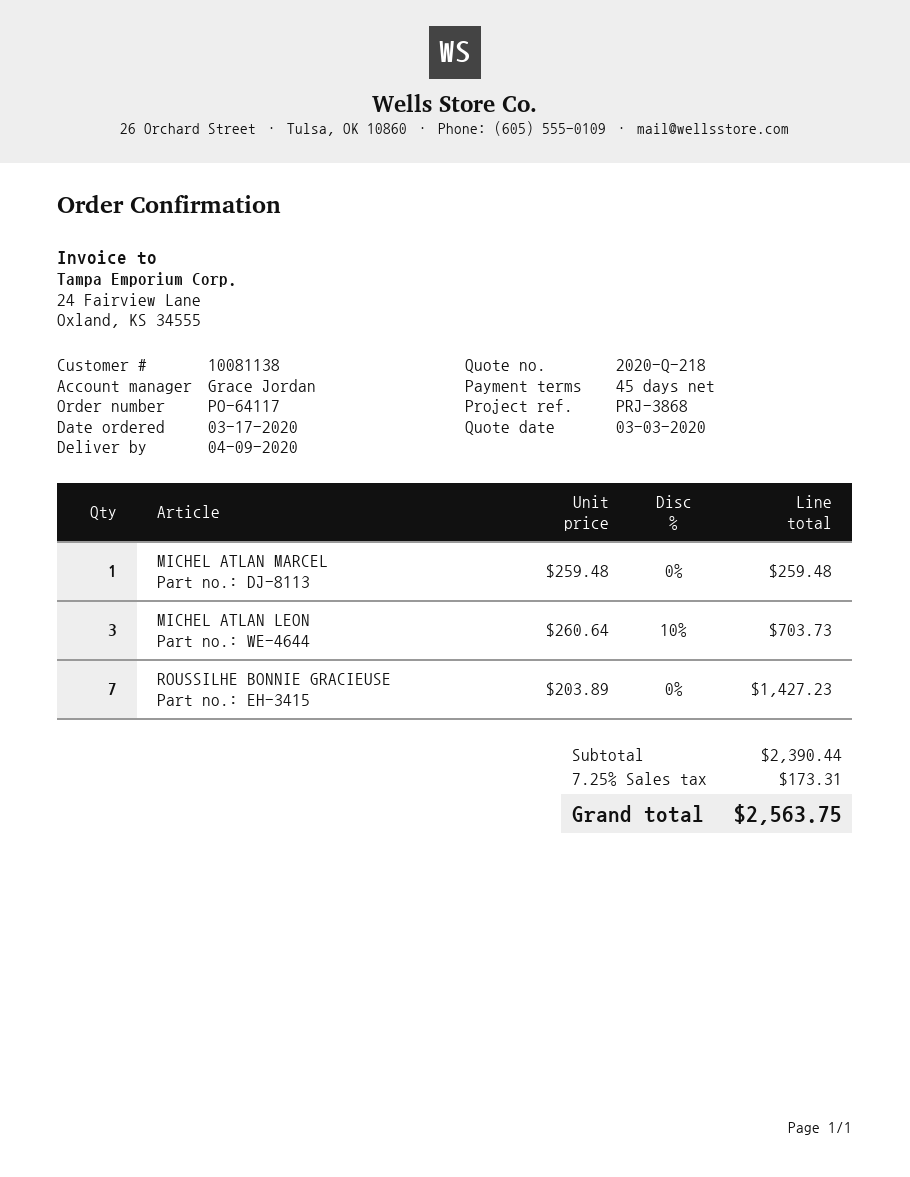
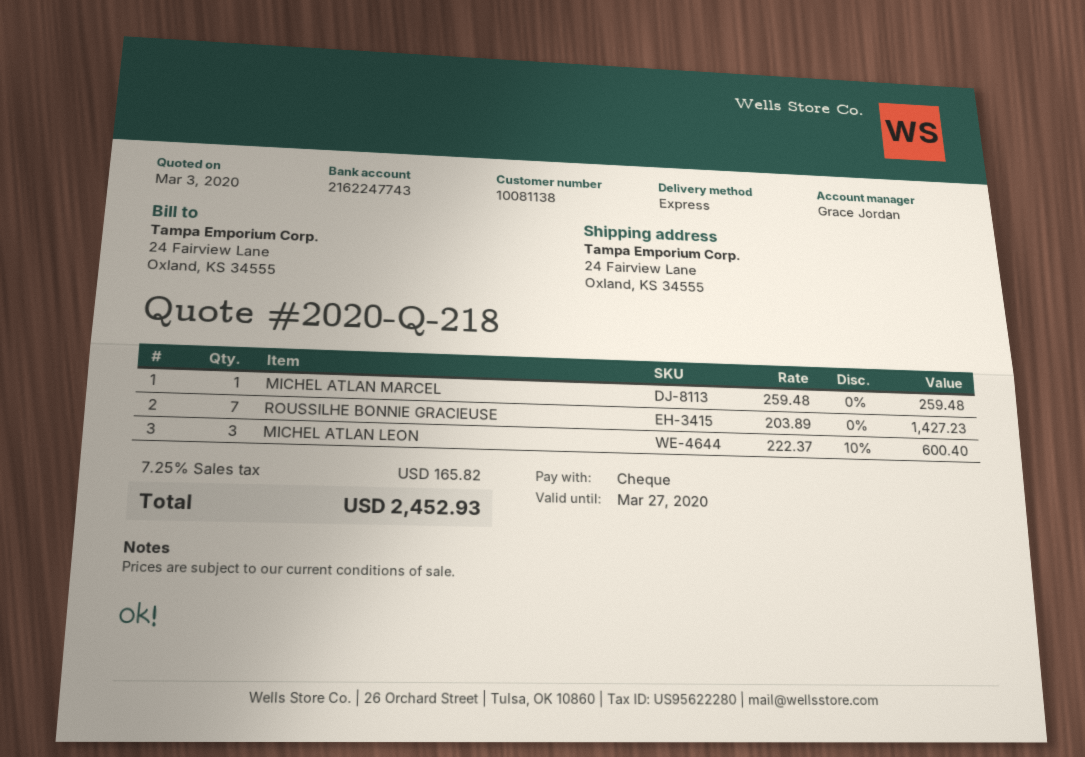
MICHEL ATLAN LEON: 3 x 260.64 - 10% = 703.73 -> 3 x 222.37 - 10% = 600.40
tax: 7.25% = 173.31 -> 7.25% = 165.82
total: 2563.75 -> 2452.93

